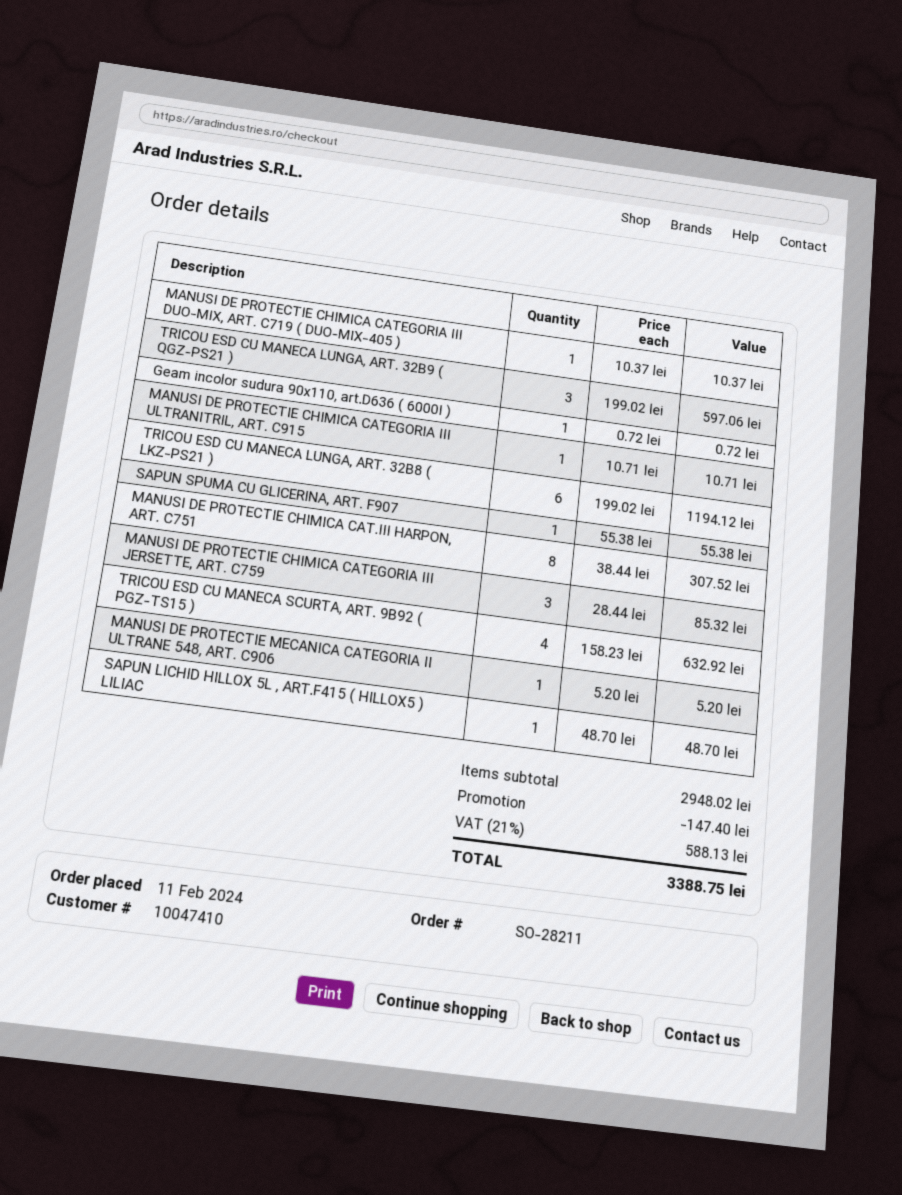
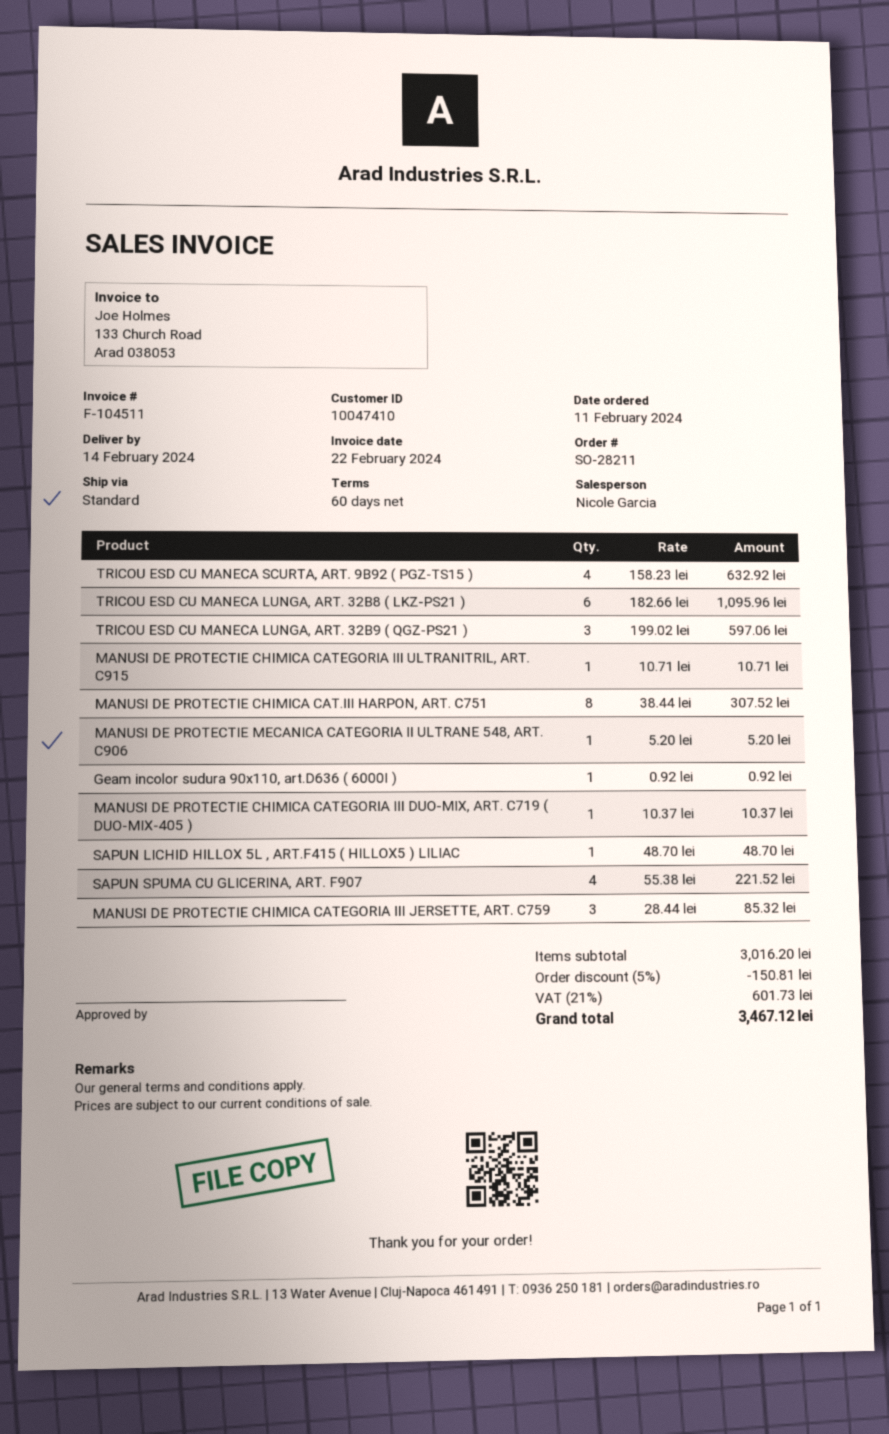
Geam incolor sudura 90x110, art.D636 ( 6000I ): 1 x 0.72 = 0.72 -> 1 x 0.92 = 0.92
TRICOU ESD CU MANECA LUNGA, ART. 32B8 ( LKZ-PS21 ): 6 x 199.02 = 1194.12 -> 6 x 182.66 = 1095.96
SAPUN SPUMA CU GLICERINA, ART. F907: 1 x 55.38 = 55.38 -> 4 x 55.38 = 221.52
subtotal: 2948.02 -> 3016.20
discount: 147.40 -> 150.81
tax: 21% = 588.13 -> 21% = 601.73
total: 3388.75 -> 3467.12

